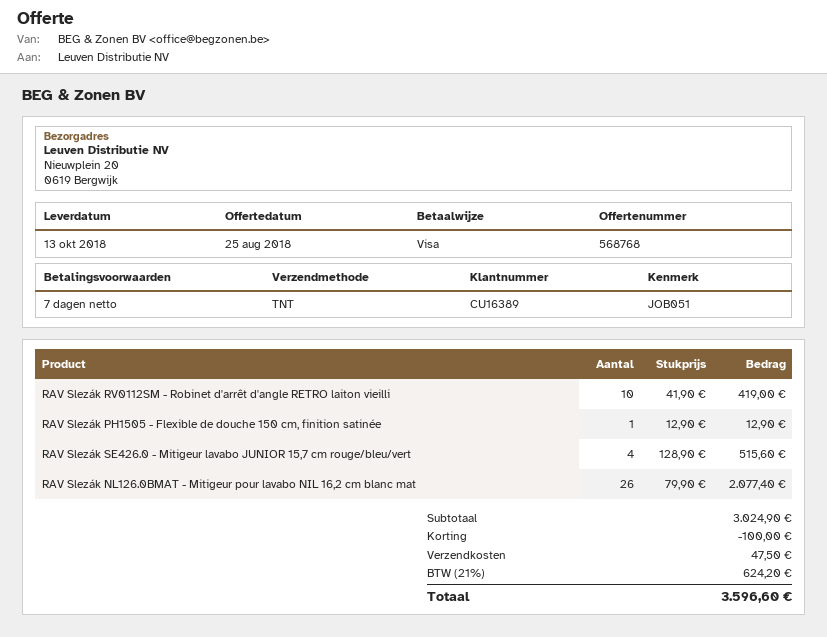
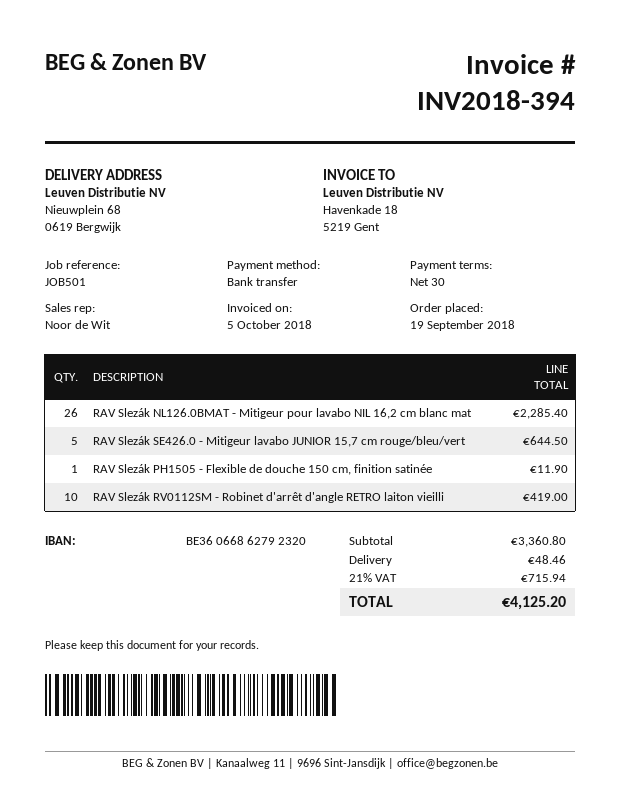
payment terms: 7 days -> 30 days
reference: JOB051 -> JOB501
payment method: Visa -> bank transfer
ship to: Nieuwplein 20, 0619 Bergwijk -> Nieuwplein 68, 0619 Bergwijk
RAV Slezák PH1505 - Flexible de douche 150 cm, finition satinée: 1 for 12.90 -> 1 for 11.90
RAV Slezák SE426.0 - Mitigeur lavabo JUNIOR 15,7 cm rouge/bleu/vert: 4 for 515.60 -> 5 for 644.50
RAV Slezák NL126.0BMAT - Mitigeur pour lavabo NIL 16,2 cm blanc mat: 26 for 2077.40 -> 26 for 2285.40
subtotal: 3024.90 -> 3360.80
discount: 100.00 -> none
shipping: 47.50 -> 48.46
tax: 21% = 624.20 -> 21% = 715.94
total: 3596.60 -> 4125.20

